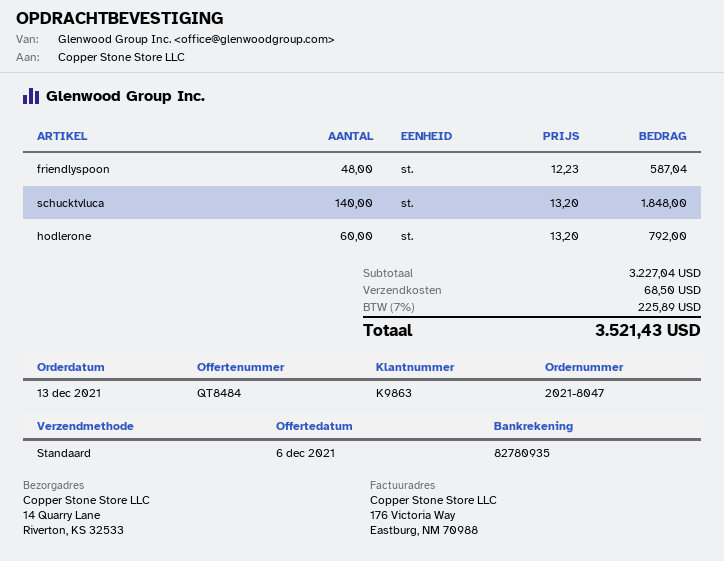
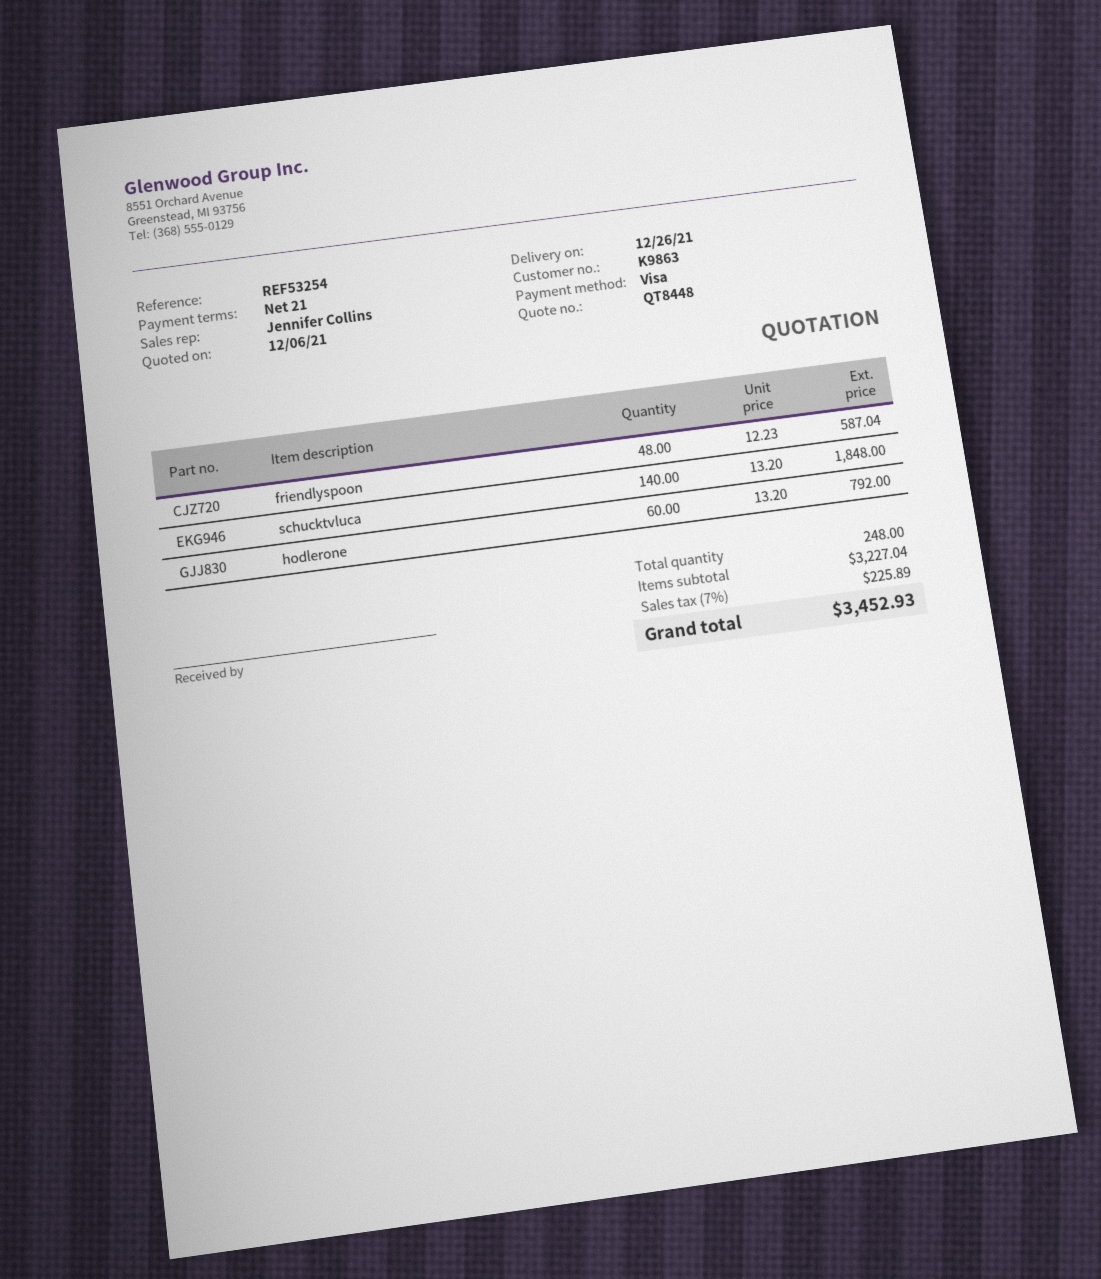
quote number: QT8484 -> QT8448
shipping: 68.50 -> none
total: 3521.43 -> 3452.93

